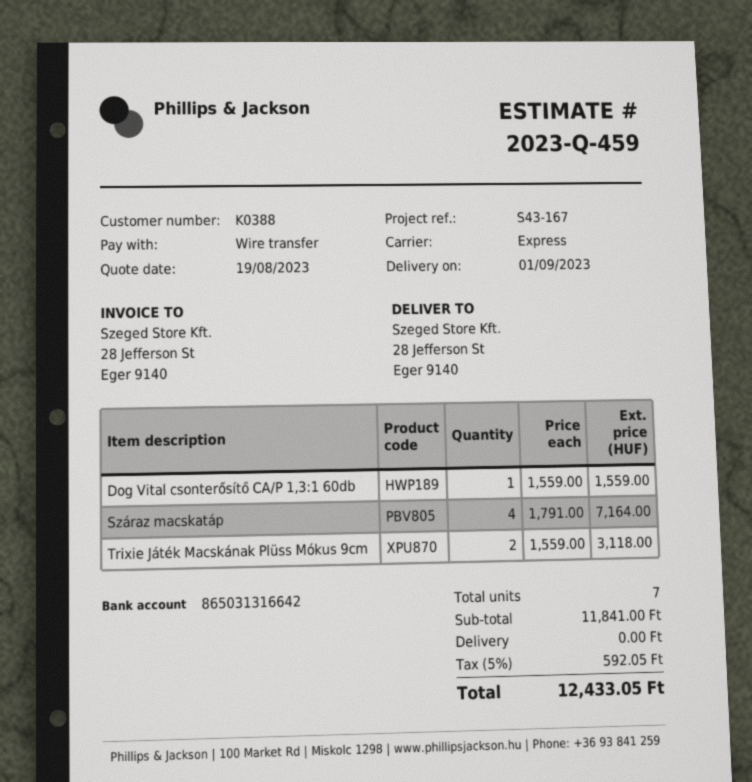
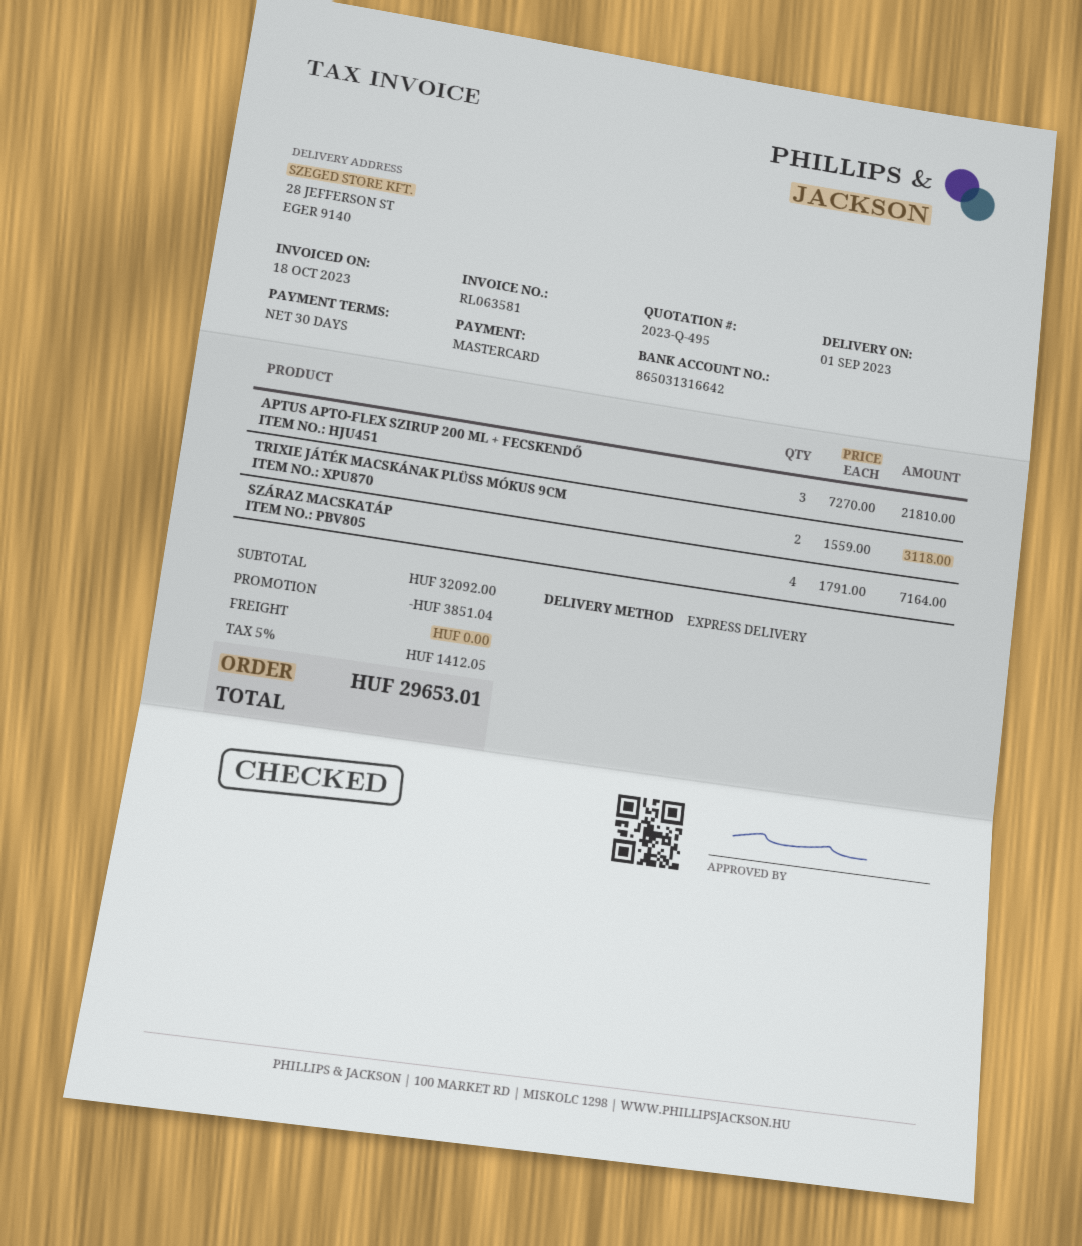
quote number: 2023-Q-459 -> 2023-Q-495
payment method: bank transfer -> Mastercard
Dog Vital csonterősítő CA/P 1,3:1 60db: 1 x 1559.00 = 1559.00 -> none
APTUS APTO-FLEX SZIRUP 200 ML + FECSKENDŐ: none -> 3 x 7270.00 = 21810.00
subtotal: 11841.00 -> 32092.00
discount: none -> 3851.04
tax: 5% = 592.05 -> 5% = 1412.05
total: 12433.05 -> 29653.01

